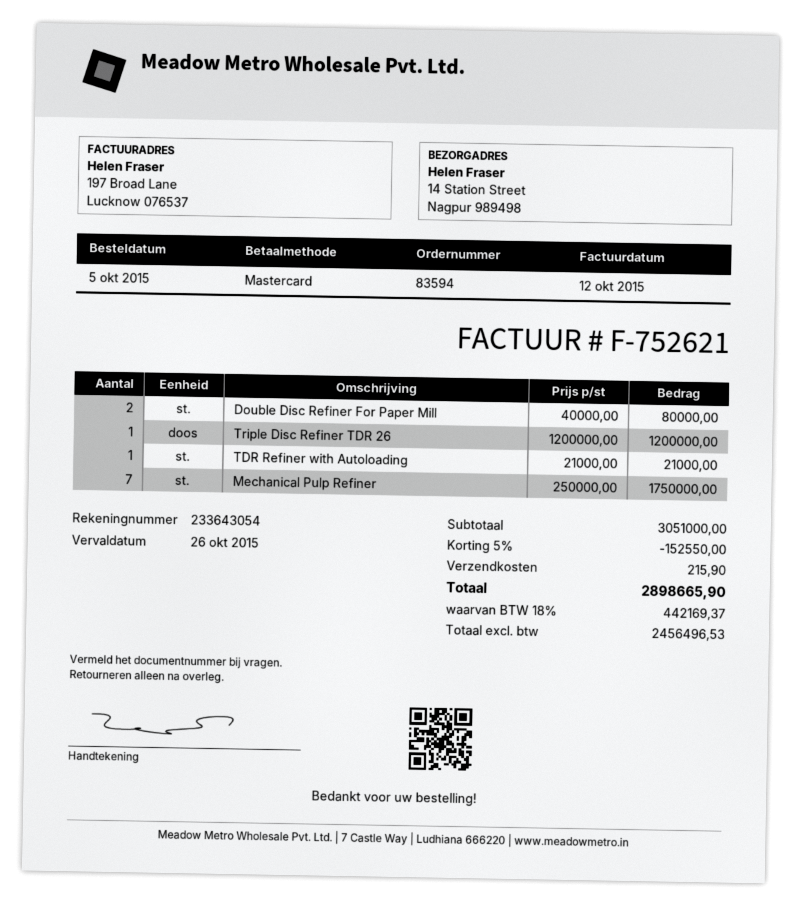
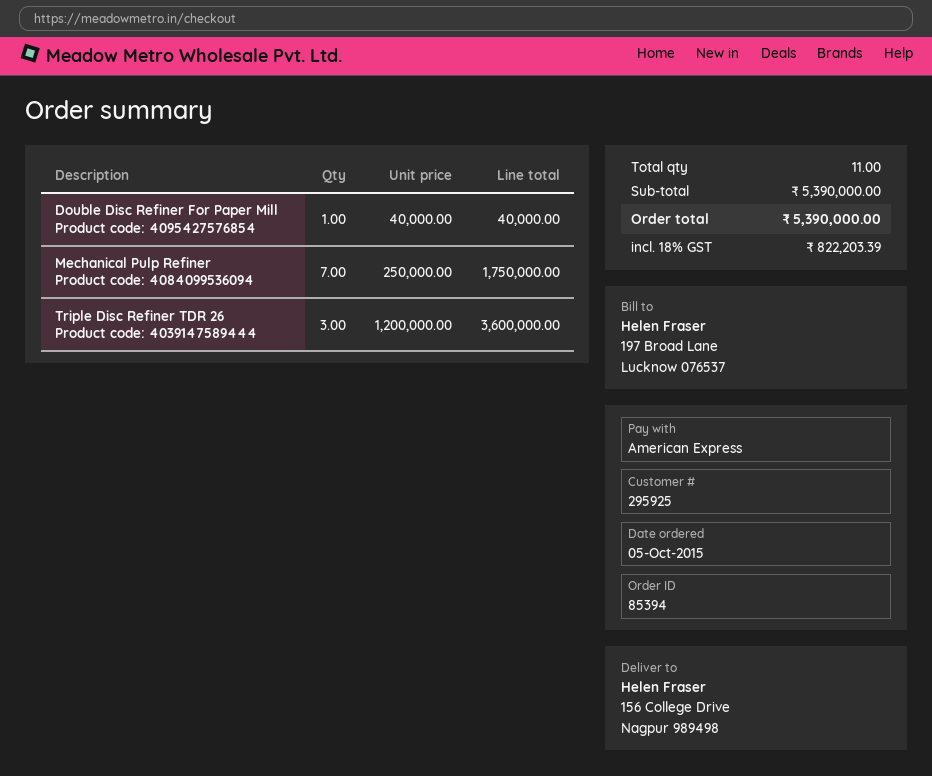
order number: 83594 -> 85394
payment method: Mastercard -> American Express
ship to: 14 Station Street, Nagpur 989498 -> 156 College Drive, Nagpur 989498
Double Disc Refiner For Paper Mill: 2 x 40000.00 = 80000.00 -> 1 x 40000.00 = 40000.00
Triple Disc Refiner TDR 26: 1 x 1200000.00 = 1200000.00 -> 3 x 1200000.00 = 3600000.00
TDR Refiner with Autoloading: 1 x 21000.00 = 21000.00 -> none
subtotal: 3051000.00 -> 5390000.00
discount: 5% = 152550.00 -> none
shipping: 215.90 -> none
tax: 18% = 442169.37 -> 18% = 822203.39
total: 2898665.90 -> 5390000.00

